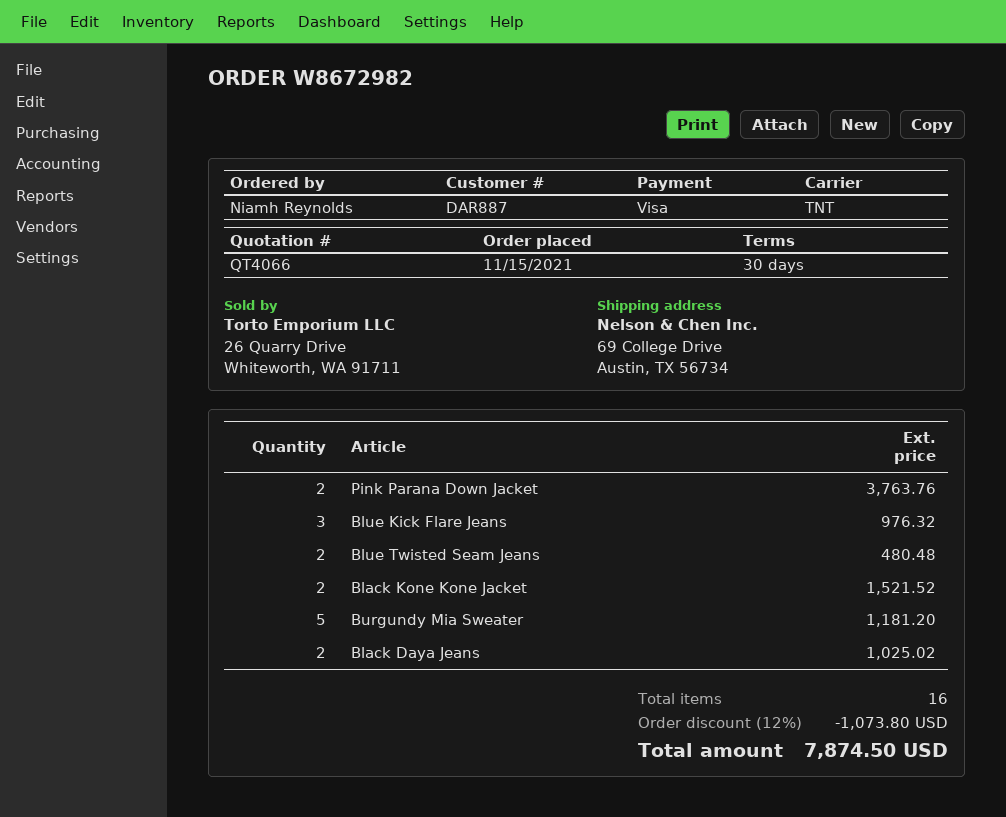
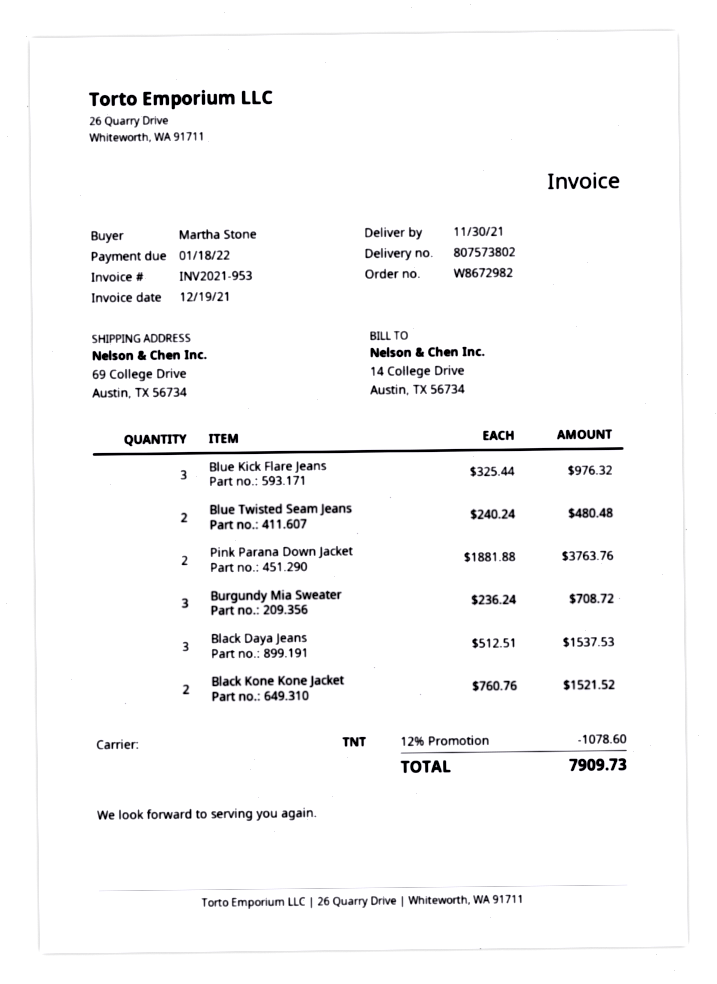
ordered by: Niamh Reynolds -> Martha Stone
Burgundy Mia Sweater: 5 for 1181.20 -> 3 for 708.72
Black Daya Jeans: 2 for 1025.02 -> 3 for 1537.53
discount: 12% = 1073.80 -> 12% = 1078.60
total: 7874.50 -> 7909.73

